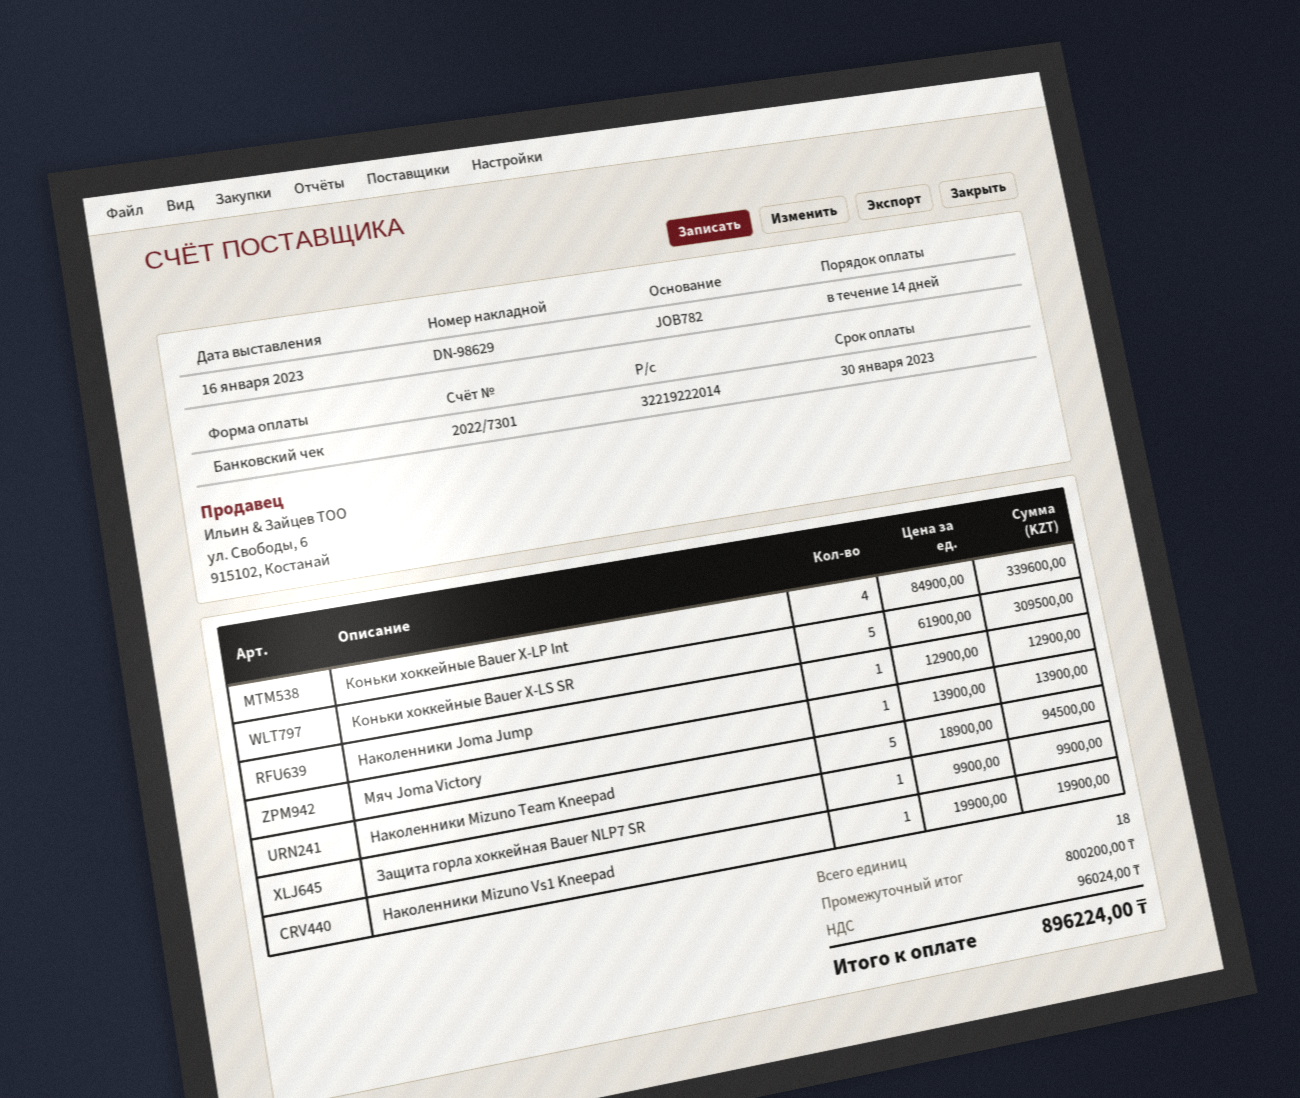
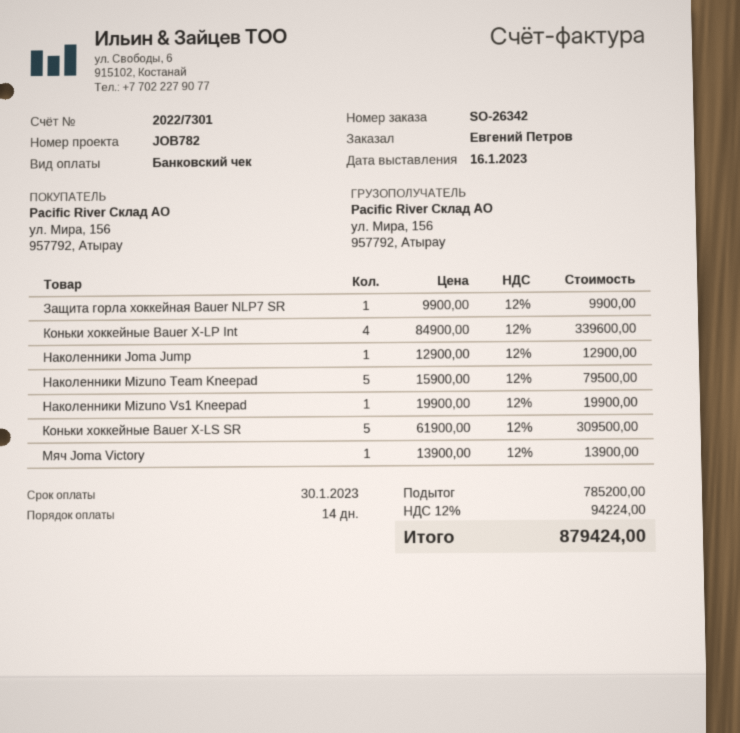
Наколенники Mizuno Team Kneepad: 5 x 18900.00 = 94500.00 -> 5 x 15900.00 = 79500.00
subtotal: 800200.00 -> 785200.00
tax: 96024.00 -> 94224.00
total: 896224.00 -> 879424.00

